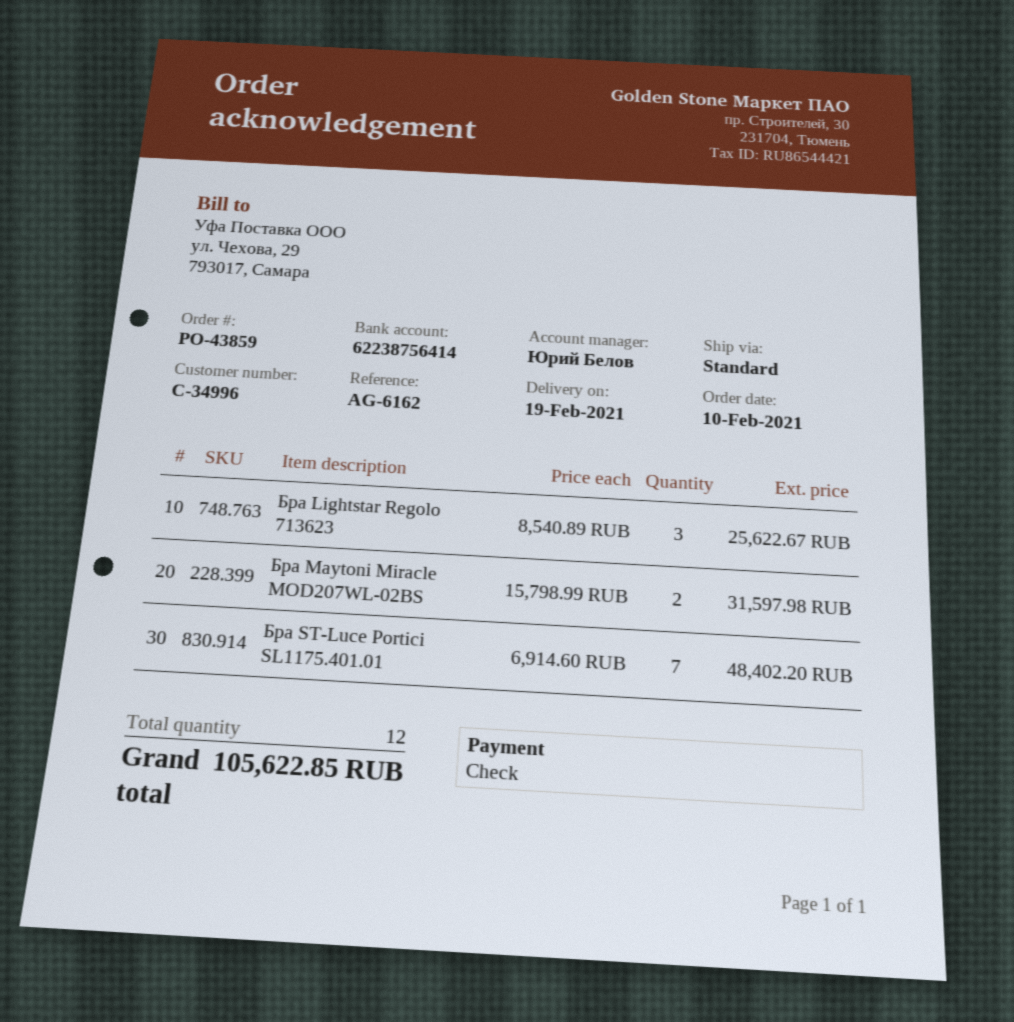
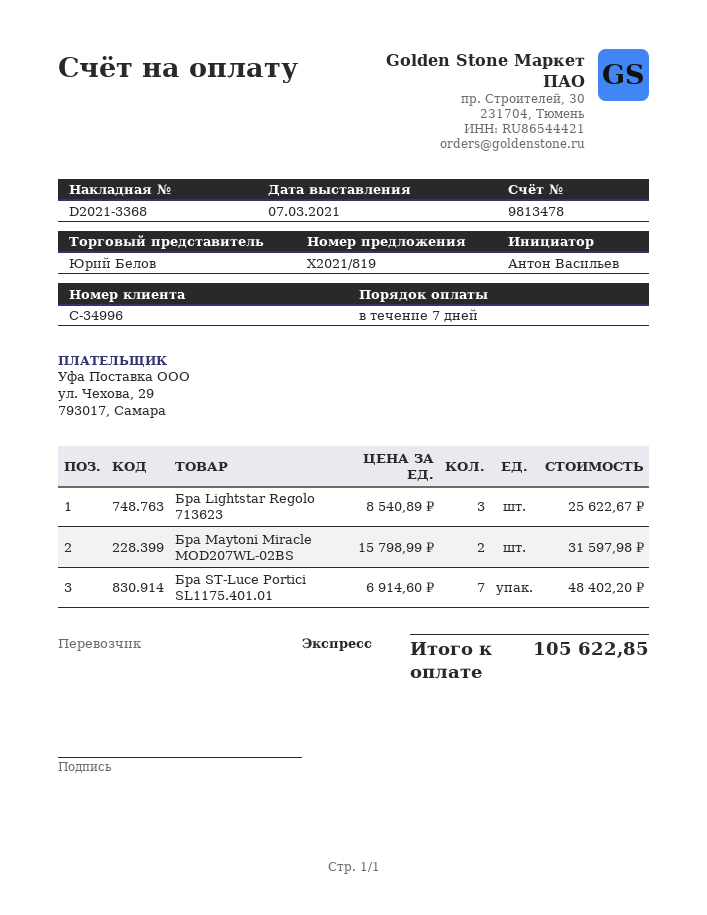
shipping method: standard -> express

